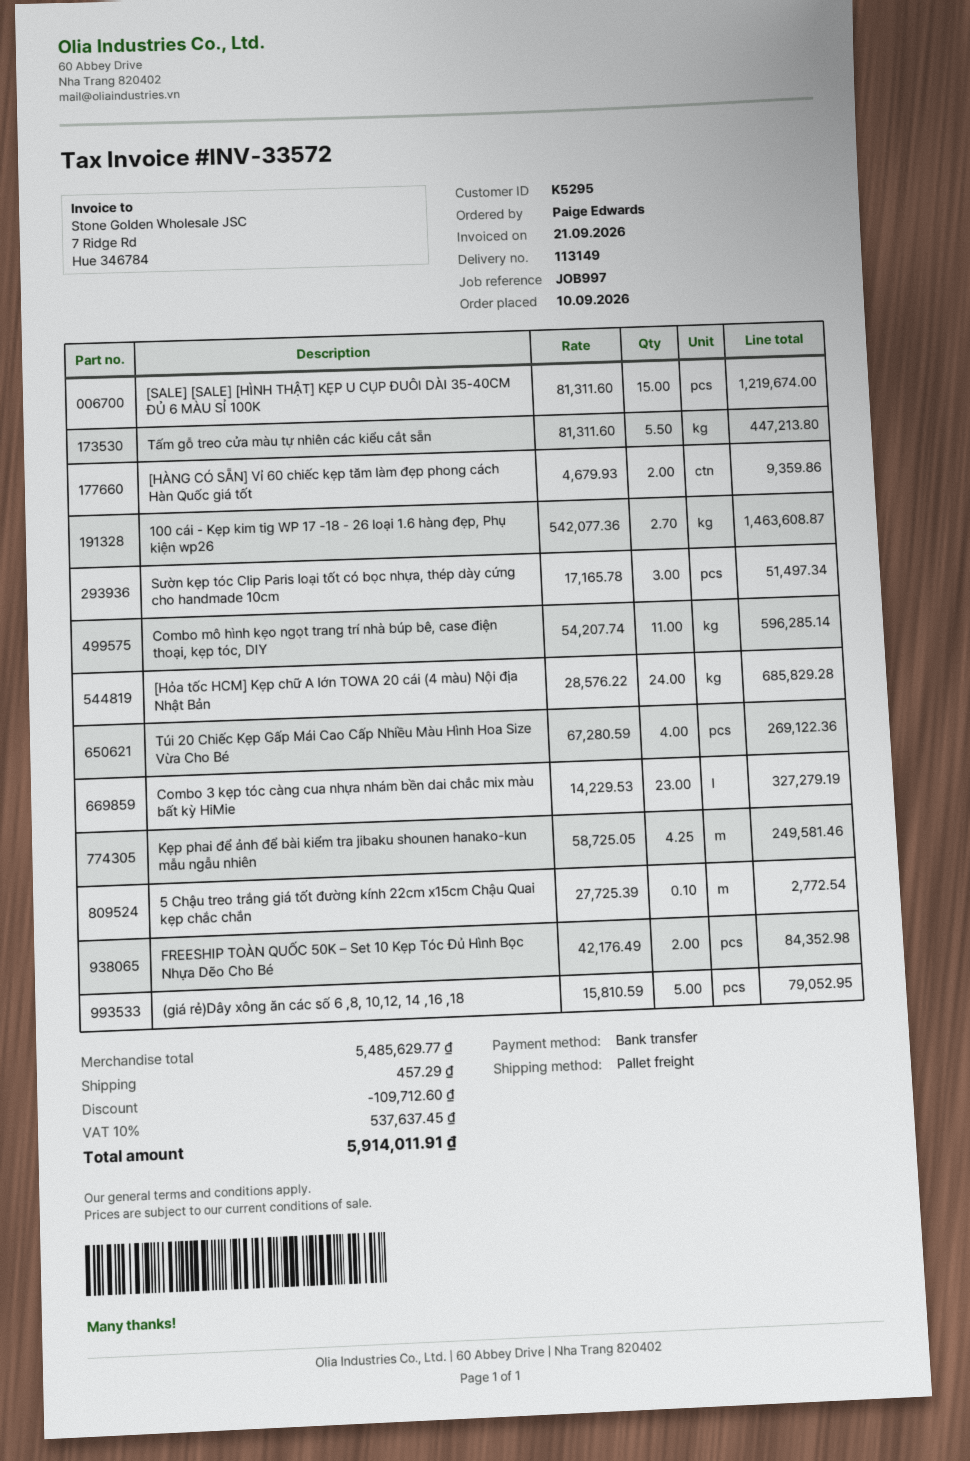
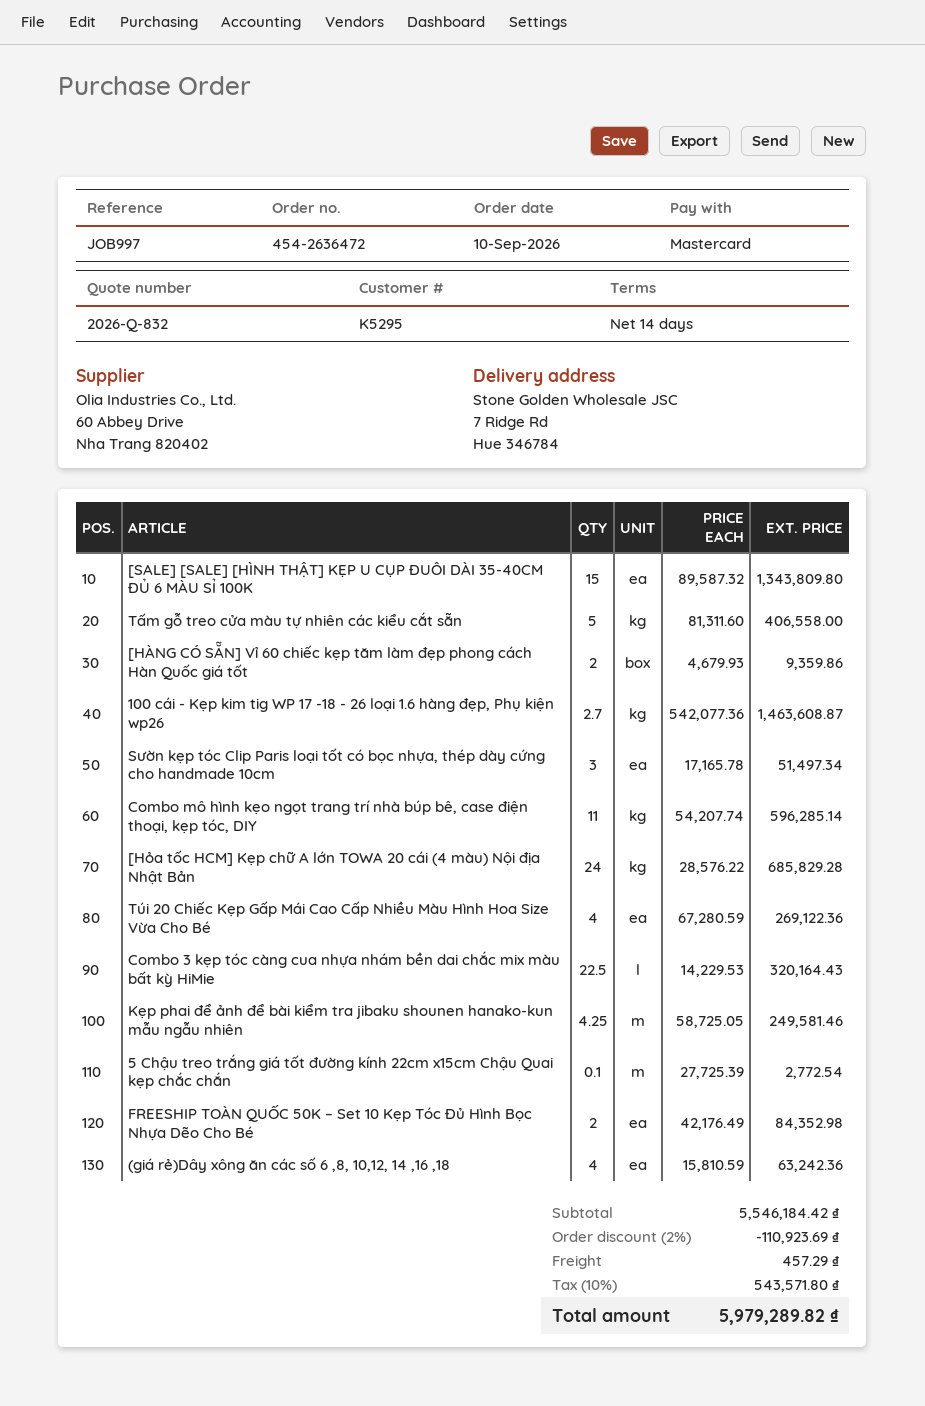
payment method: bank transfer -> Mastercard
[SALE] [SALE] [HÌNH THẬT] KẸP U CỤP ĐUÔI DÀI 35-40CM ĐỦ 6 MÀU SỈ 100K: 15 x 81311.60 = 1219674.00 -> 15 x 89587.32 = 1343809.80
Tấm gỗ treo cửa màu tự nhiên các kiểu cắt sẵn: 5.5 x 81311.60 = 447213.80 -> 5 x 81311.60 = 406558.00
Combo 3 kẹp tóc càng cua nhựa nhám bền dai chắc mix màu bất kỳ HiMie: 23 x 14229.53 = 327279.19 -> 22.5 x 14229.53 = 320164.43
(giá rẻ)Dây xông ăn các số 6 ,8, 10,12, 14 ,16 ,18: 5 x 15810.59 = 79052.95 -> 4 x 15810.59 = 63242.36
subtotal: 5485629.77 -> 5546184.42
discount: 109712.60 -> 110923.69
tax: 10% = 537637.45 -> 10% = 543571.80
total: 5914011.91 -> 5979289.82

